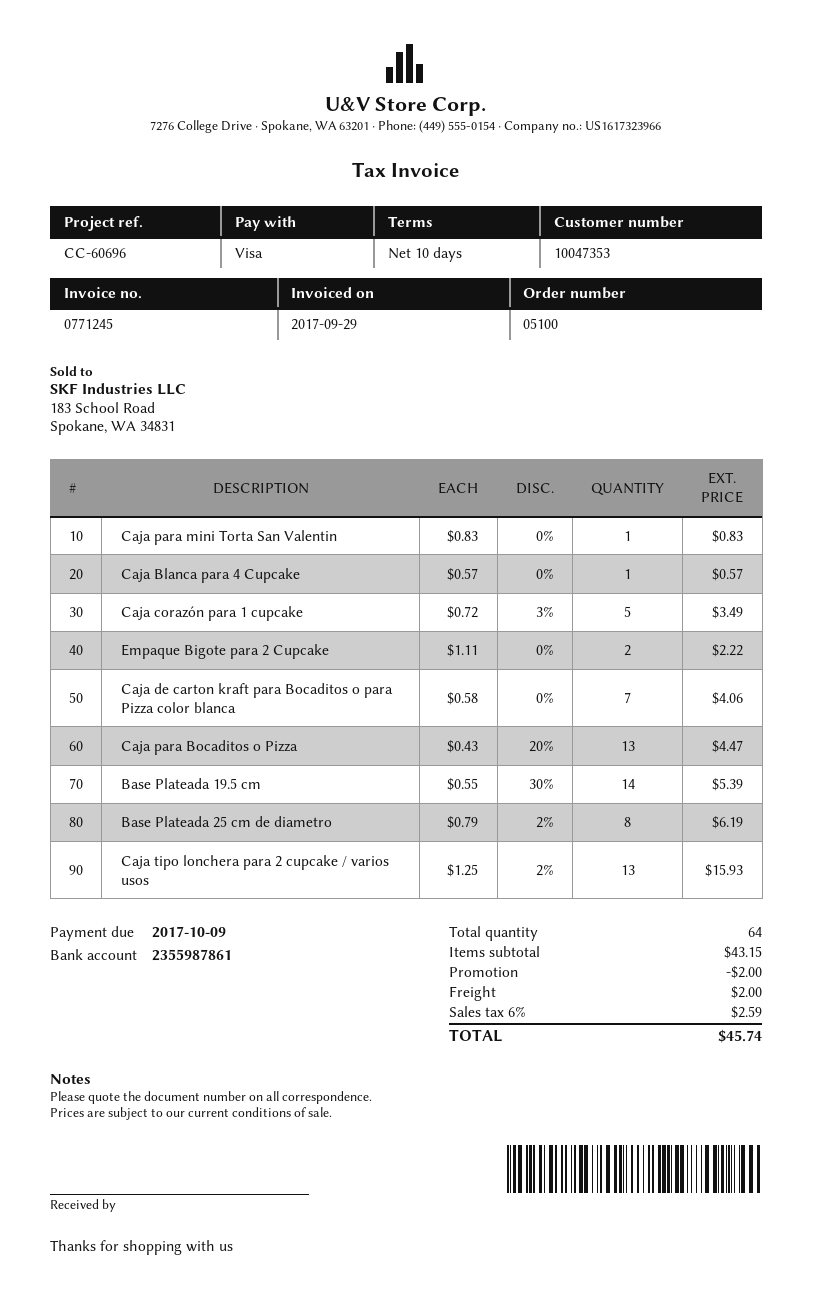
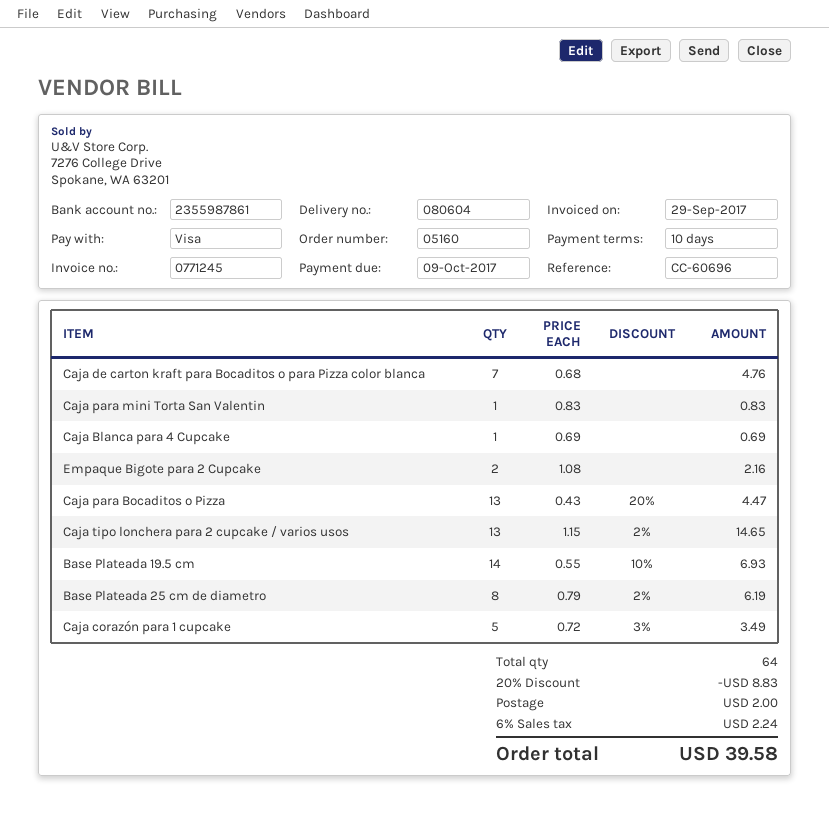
order number: 05100 -> 05160
Caja Blanca para 4 Cupcake: 1 x 0.57 = 0.57 -> 1 x 0.69 = 0.69
Empaque Bigote para 2 Cupcake: 2 x 1.11 = 2.22 -> 2 x 1.08 = 2.16
Caja de carton kraft para Bocaditos o para Pizza color blanca: 7 x 0.58 = 4.06 -> 7 x 0.68 = 4.76
Base Plateada 19.5 cm: 14 x 0.55 - 30% = 5.39 -> 14 x 0.55 - 10% = 6.93
Caja tipo lonchera para 2 cupcake / varios usos: 13 x 1.25 - 2% = 15.93 -> 13 x 1.15 - 2% = 14.65
discount: 2.00 -> 8.83
tax: 6% = 2.59 -> 6% = 2.24
total: 45.74 -> 39.58

